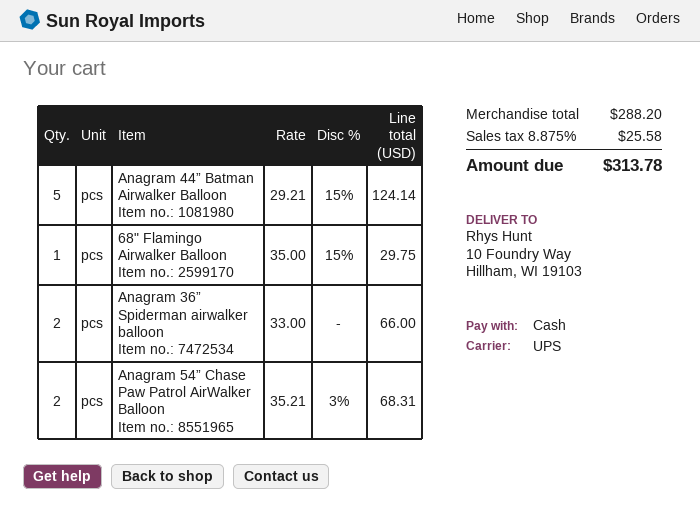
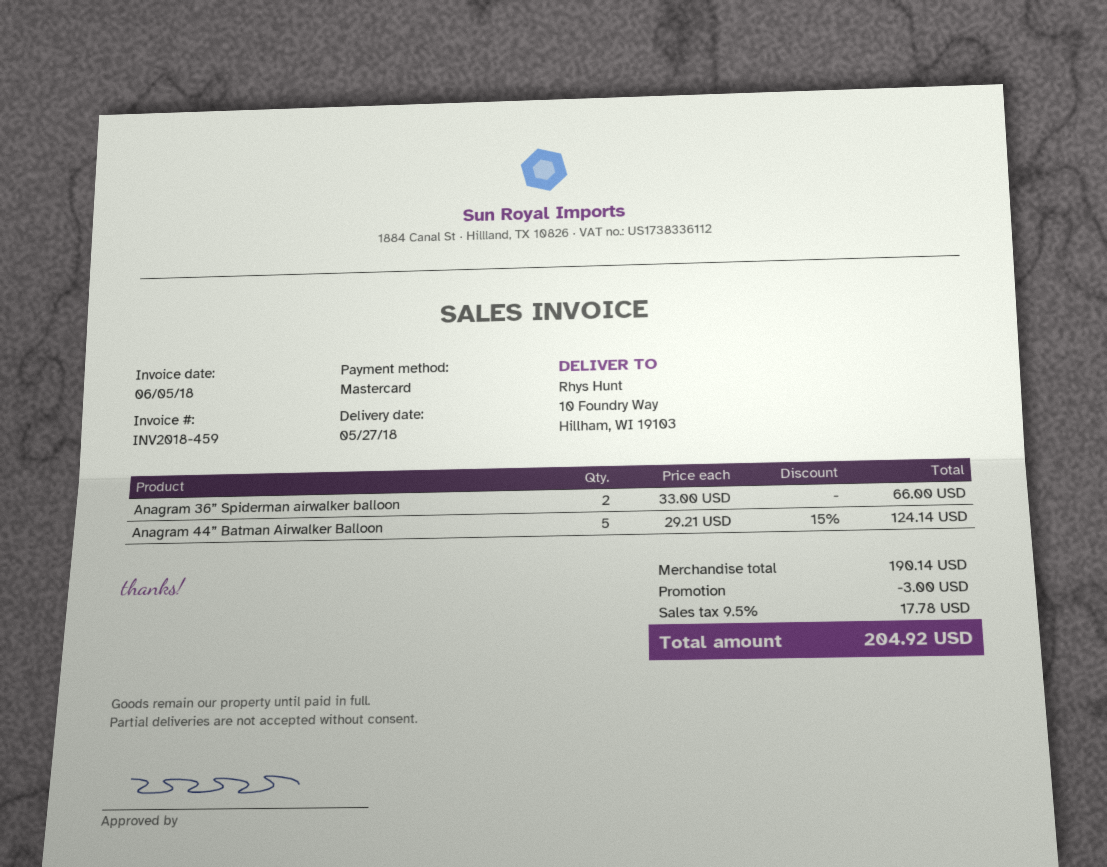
payment method: cash -> Mastercard
68" Flamingo Airwalker Balloon: 1 x 35.00 - 15% = 29.75 -> none
Anagram 54” Chase Paw Patrol AirWalker Balloon: 2 x 35.21 - 3% = 68.31 -> none
subtotal: 288.20 -> 190.14
discount: none -> 3.00
tax: 8.875% = 25.58 -> 9.5% = 17.78
total: 313.78 -> 204.92

